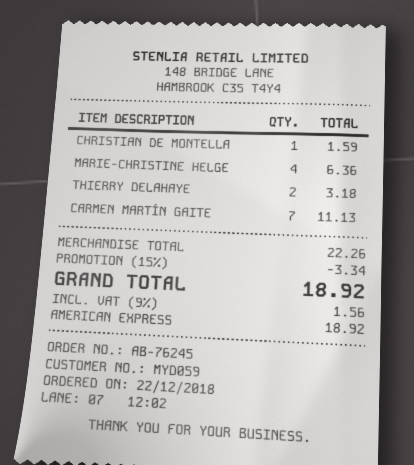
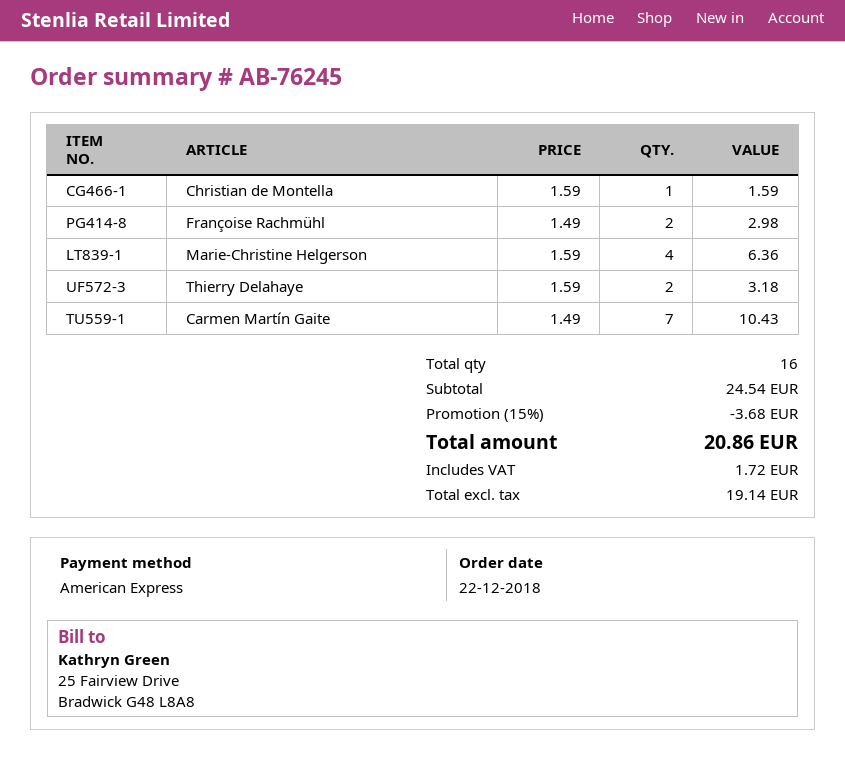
CARMEN MARTÍN GAITE: 7 for 11.13 -> 7 for 10.43
Françoise Rachmühl: none -> 2 for 2.98
subtotal: 22.26 -> 24.54
discount: 15% = 3.34 -> 15% = 3.68
tax: 1.56 -> 1.72
total: 18.92 -> 20.86

